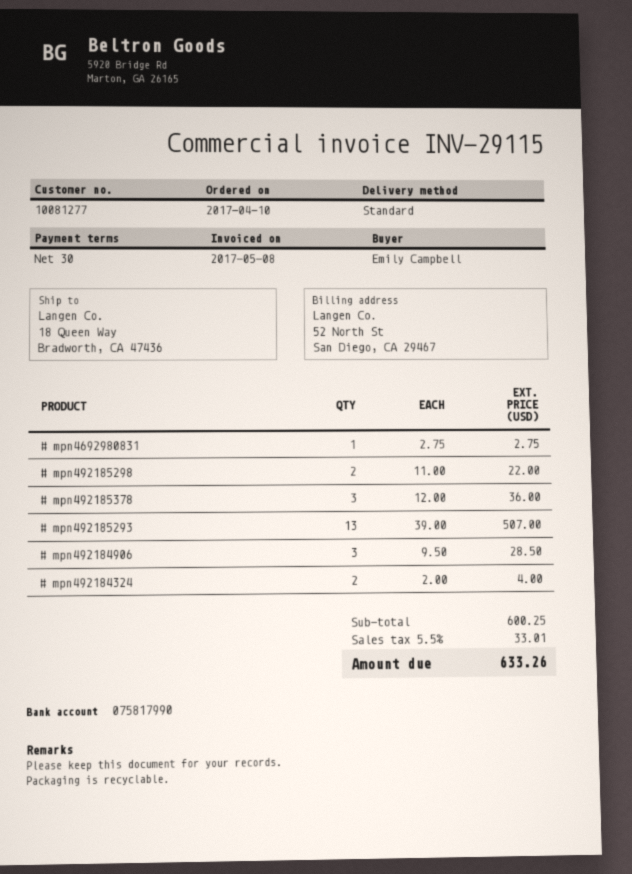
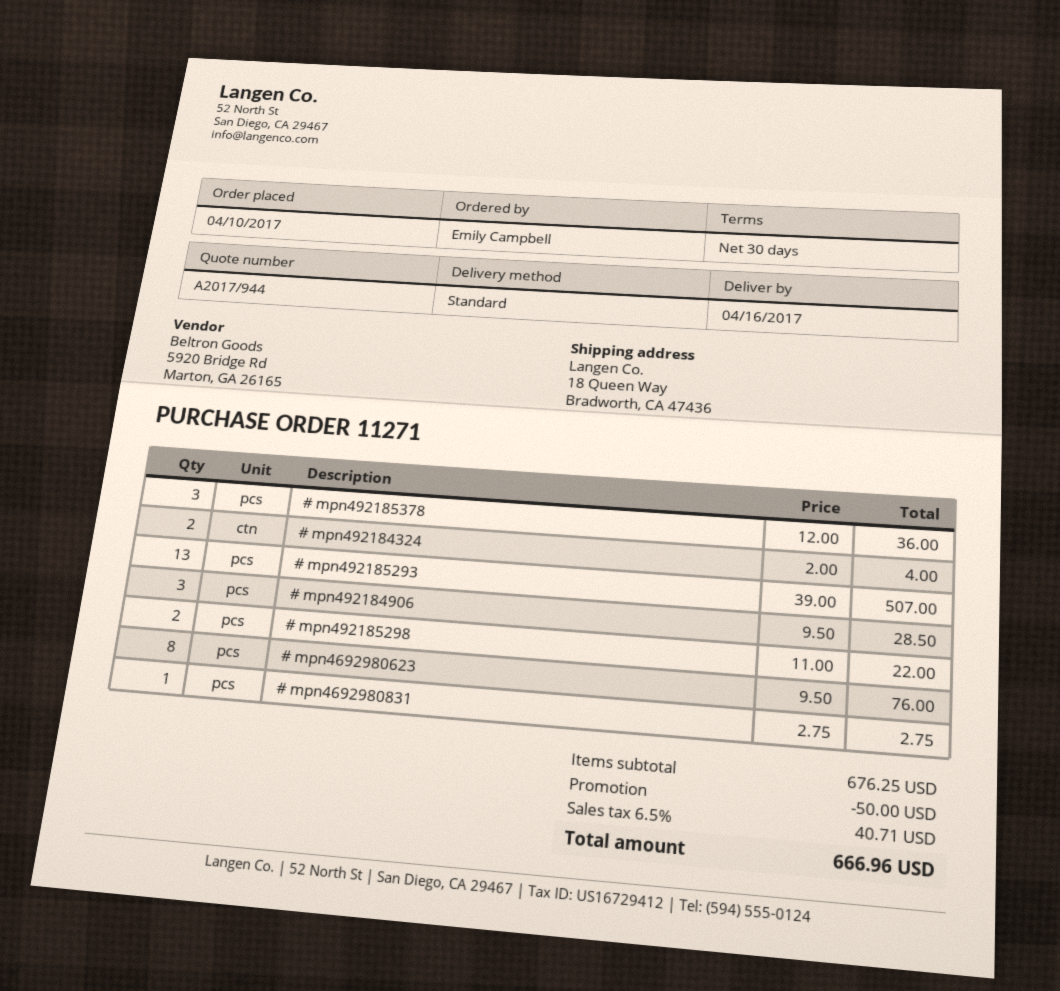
# mpn4692980623: none -> 8 x 9.50 = 76.00
subtotal: 600.25 -> 676.25
discount: none -> 50.00
tax: 5.5% = 33.01 -> 6.5% = 40.71
total: 633.26 -> 666.96

